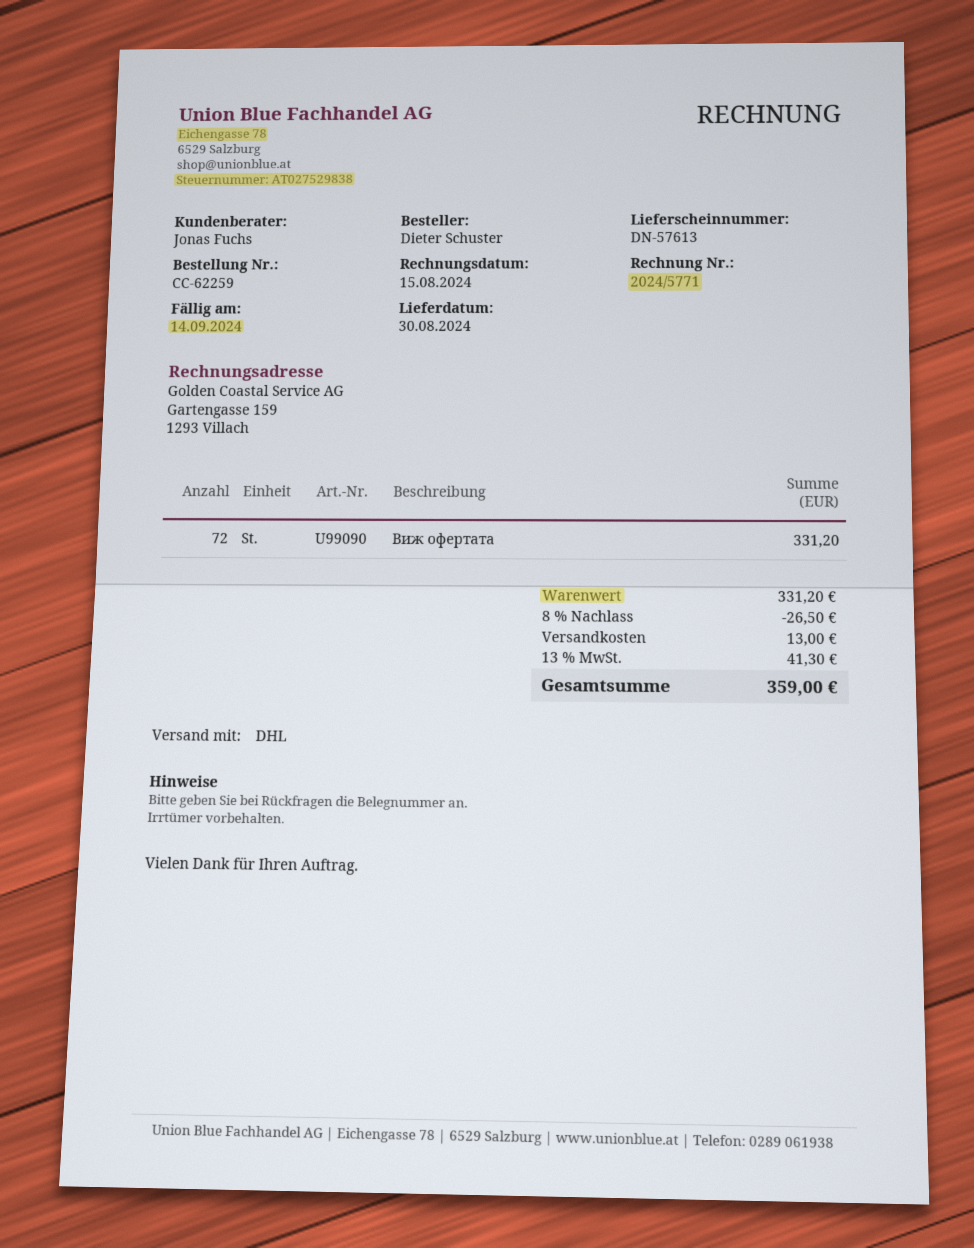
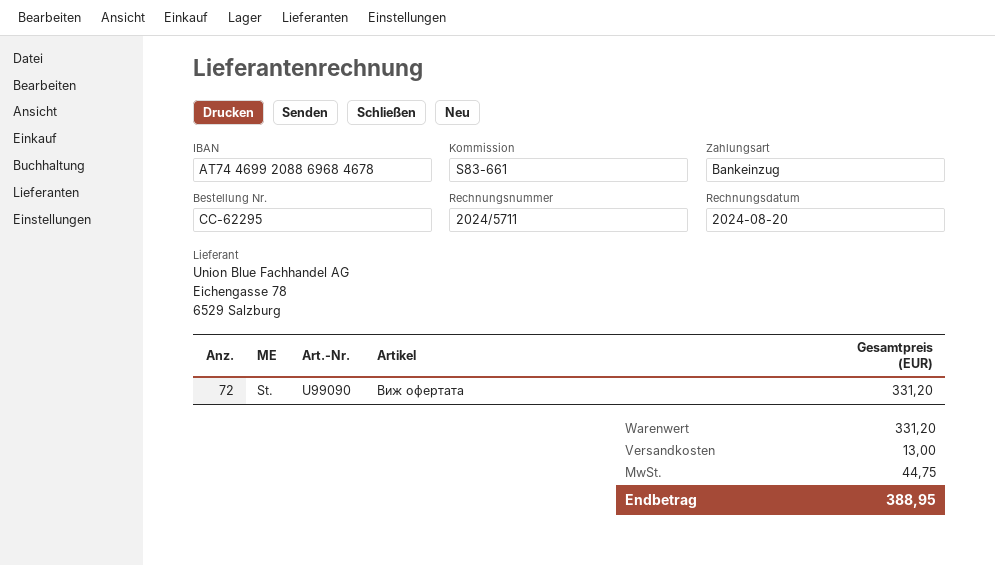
order number: CC-62259 -> CC-62295
invoice number: 2024/5771 -> 2024/5711
invoice date: 2024-08-15 -> 2024-08-20
discount: 8% = 26.50 -> none
tax: 41.30 -> 44.75
total: 359.00 -> 388.95

